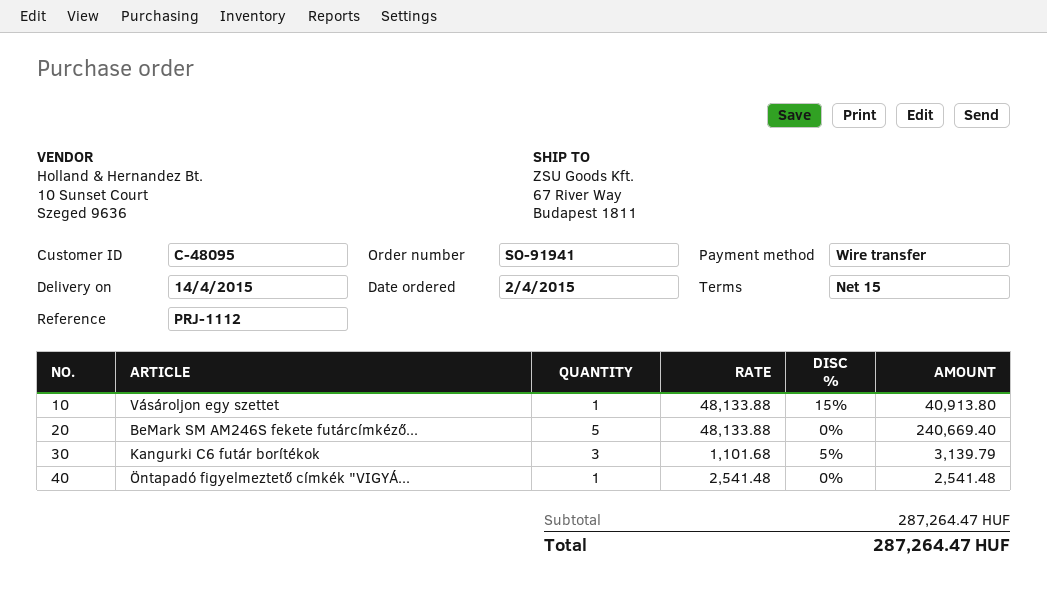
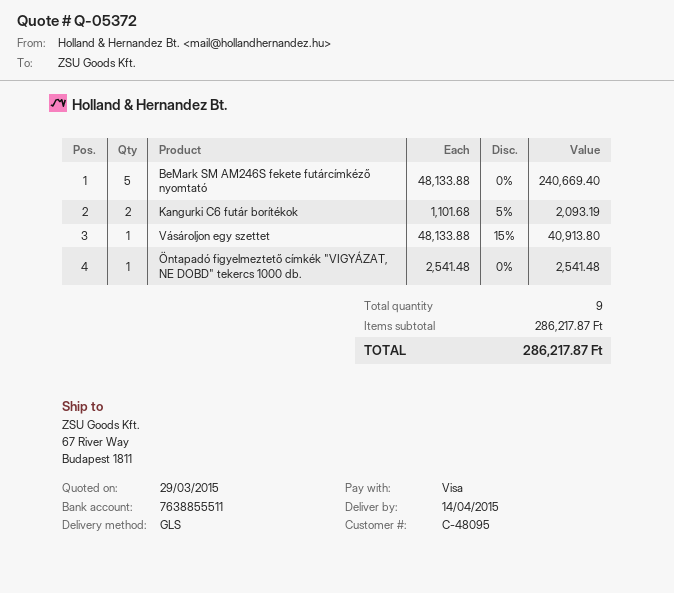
payment method: bank transfer -> Visa
Kangurki C6 futár borítékok: 3 x 1101.68 - 5% = 3139.79 -> 2 x 1101.68 - 5% = 2093.19
subtotal: 287264.47 -> 286217.87
total: 287264.47 -> 286217.87

